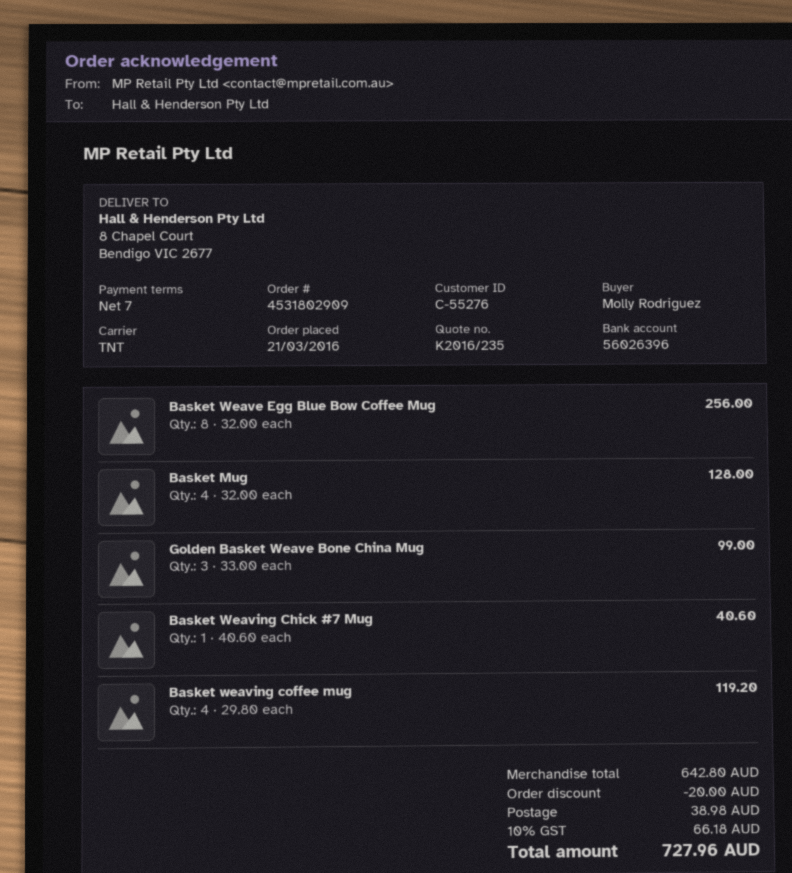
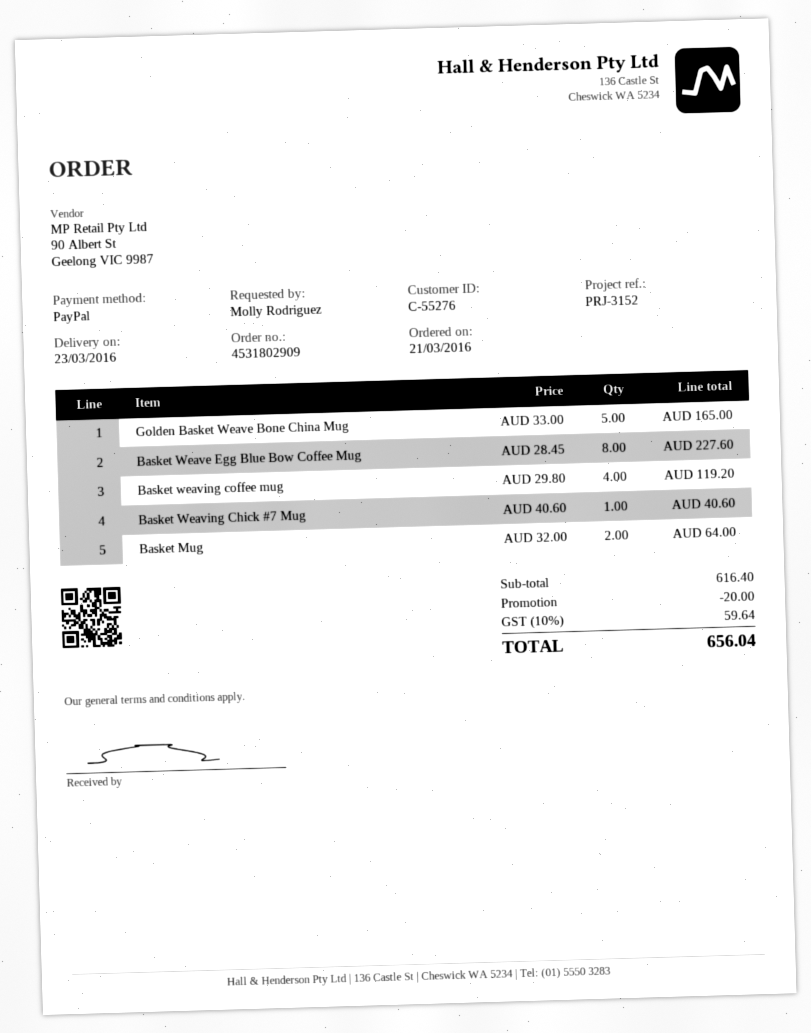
Basket Weave Egg Blue Bow Coffee Mug: 8 x 32.00 = 256.00 -> 8 x 28.45 = 227.60
Basket Mug: 4 x 32.00 = 128.00 -> 2 x 32.00 = 64.00
Golden Basket Weave Bone China Mug: 3 x 33.00 = 99.00 -> 5 x 33.00 = 165.00
subtotal: 642.80 -> 616.40
shipping: 38.98 -> none
tax: 10% = 66.18 -> 10% = 59.64
total: 727.96 -> 656.04

